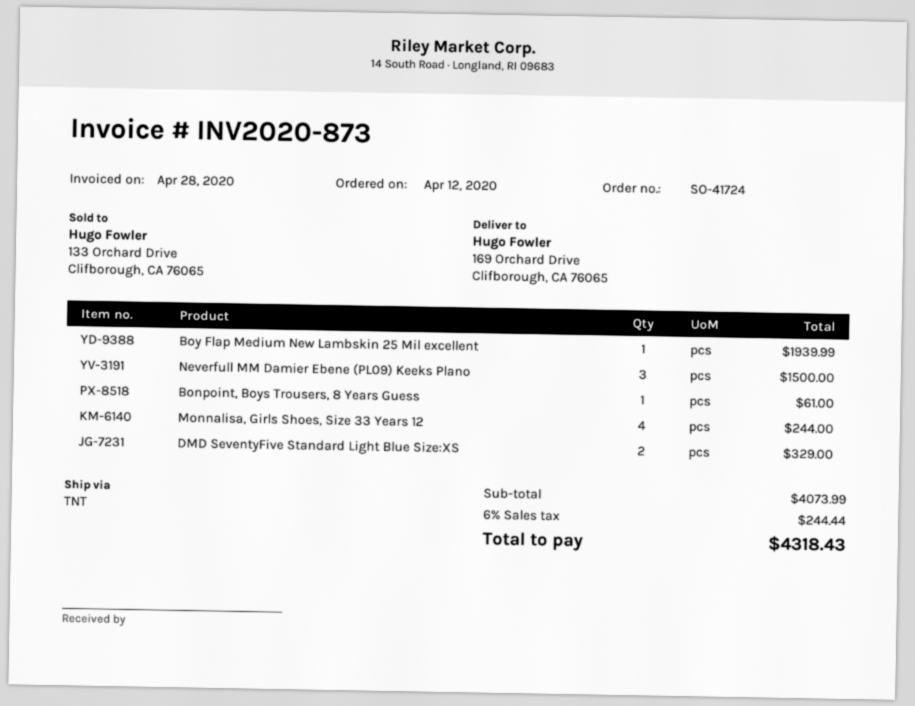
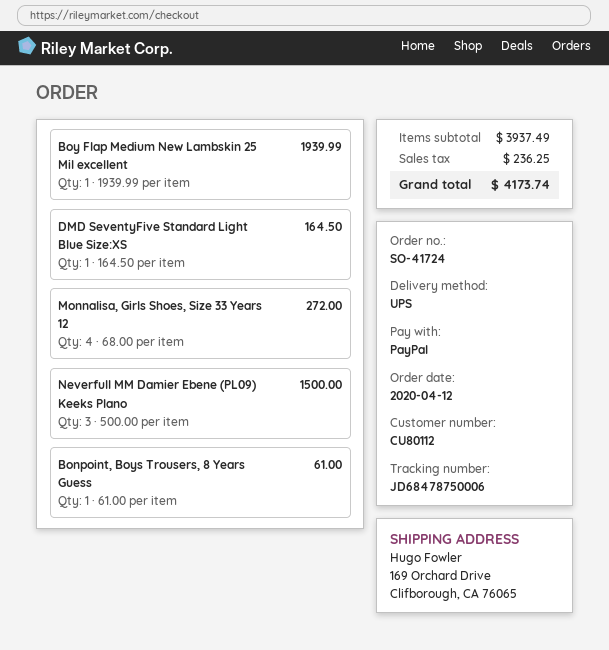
shipping method: TNT -> UPS
Monnalisa, Girls Shoes, Size 33 Years 12: 4 for 244.00 -> 4 for 272.00
DMD SeventyFive Standard Light Blue Size:XS: 2 for 329.00 -> 1 for 164.50
subtotal: 4073.99 -> 3937.49
tax: 244.44 -> 236.25
total: 4318.43 -> 4173.74

